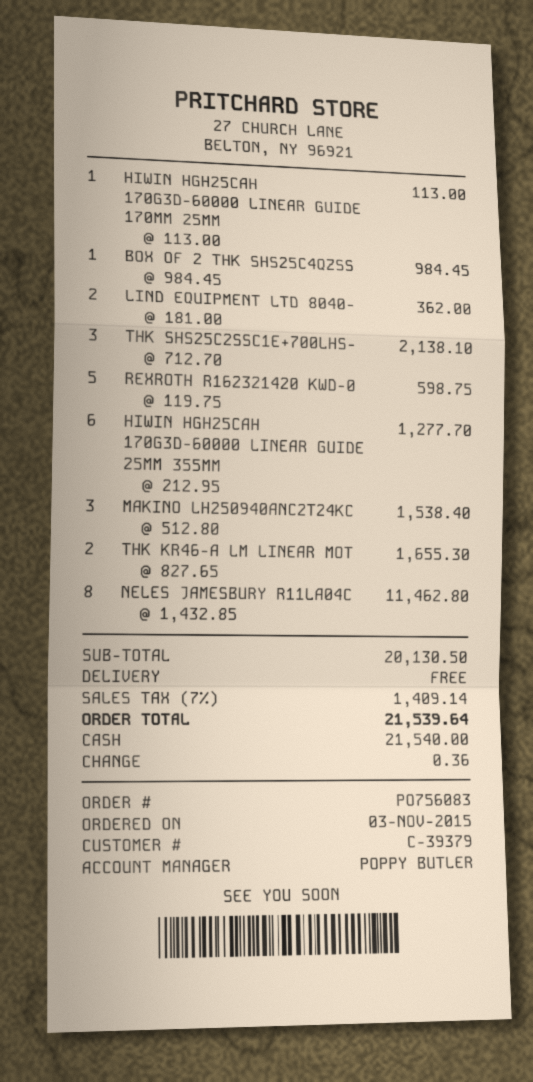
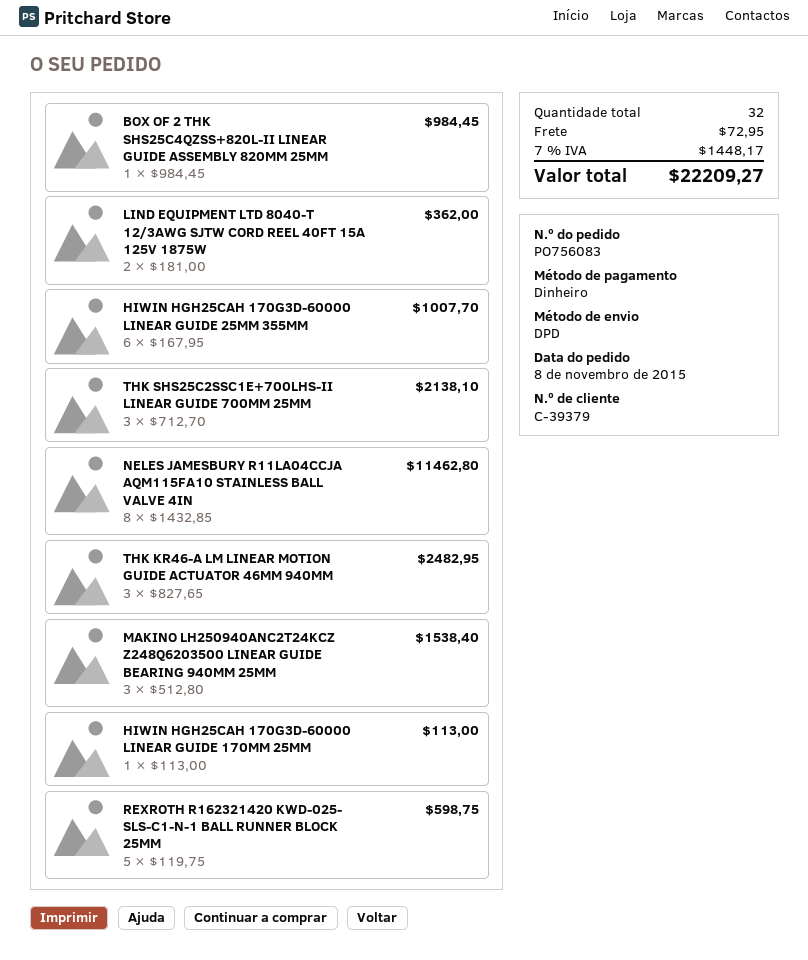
order date: 2015-11-03 -> 2015-11-08
HIWIN HGH25CAH 170G3D-60000 LINEAR GUIDE 25MM 355MM: 6 x 212.95 = 1277.70 -> 6 x 167.95 = 1007.70
THK KR46-A LM LINEAR MOT: 2 x 827.65 = 1655.30 -> 3 x 827.65 = 2482.95
shipping: 0.00 -> 72.95
tax: 7% = 1409.14 -> 7% = 1448.17
total: 21539.64 -> 22209.27

